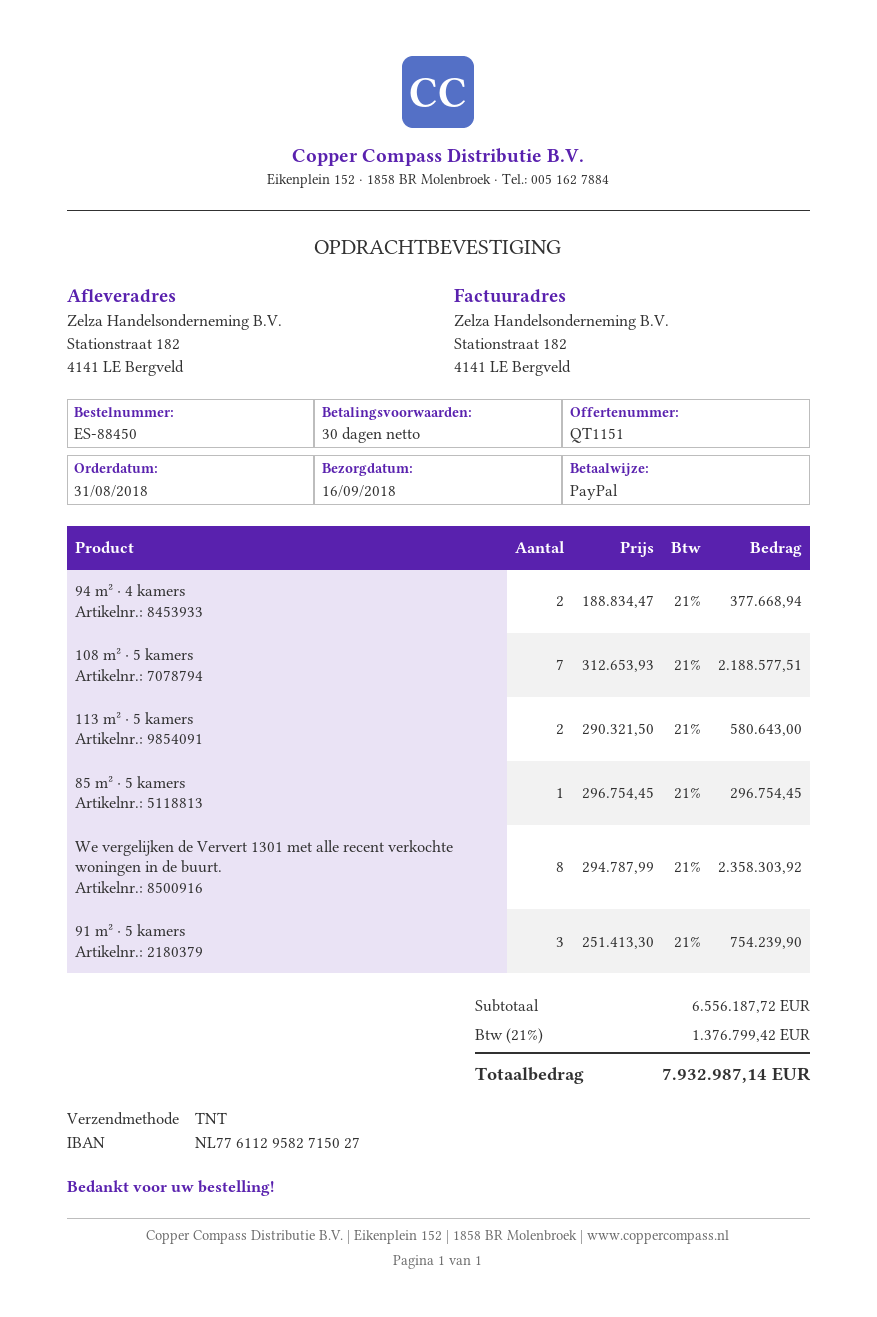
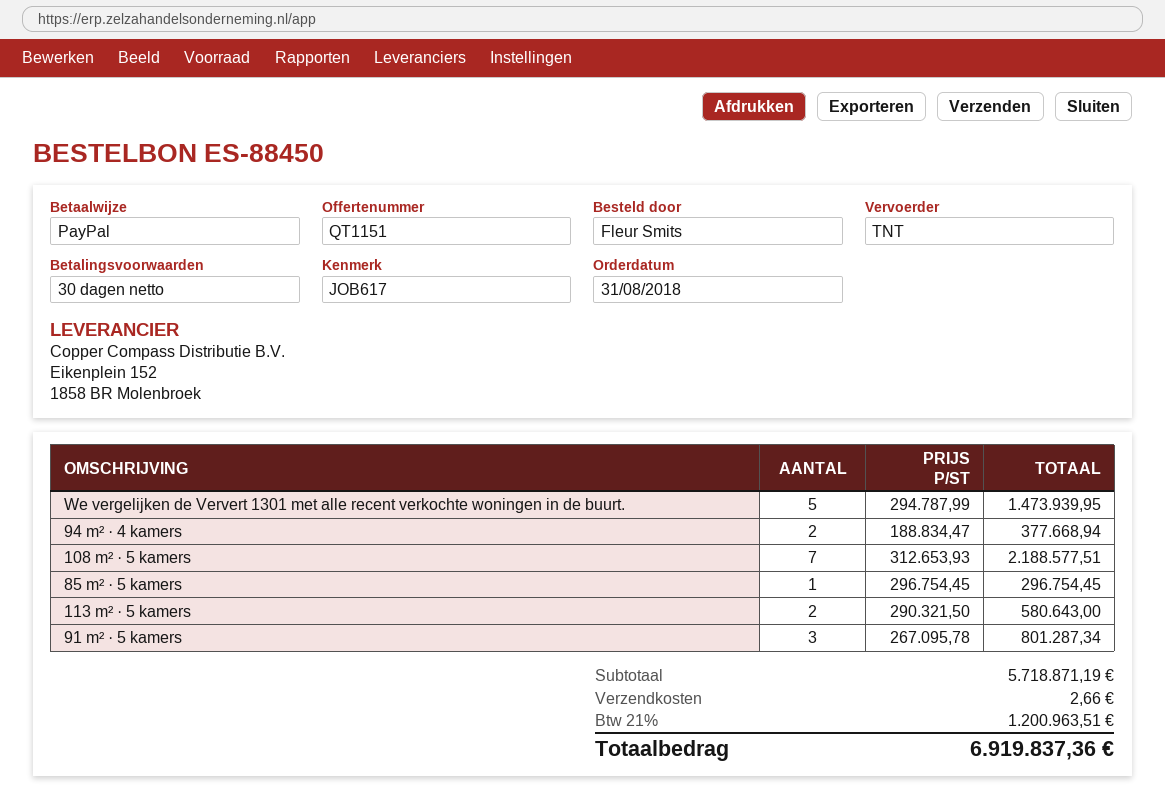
We vergelijken de Ververt 1301 met alle recent verkochte woningen in de buurt.: 8 x 294787.99 = 2358303.92 -> 5 x 294787.99 = 1473939.95
91 m² · 5 kamers: 3 x 251413.30 = 754239.90 -> 3 x 267095.78 = 801287.34
subtotal: 6556187.72 -> 5718871.19
shipping: none -> 2.66
tax: 21% = 1376799.42 -> 21% = 1200963.51
total: 7932987.14 -> 6919837.36

